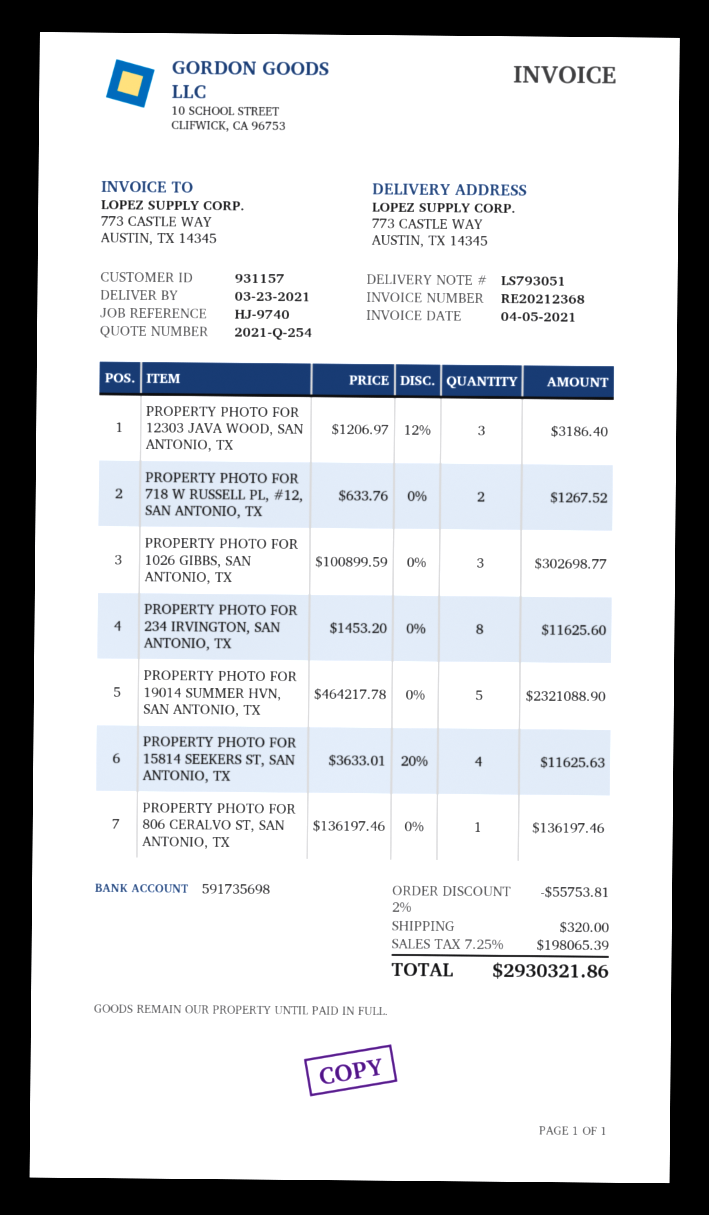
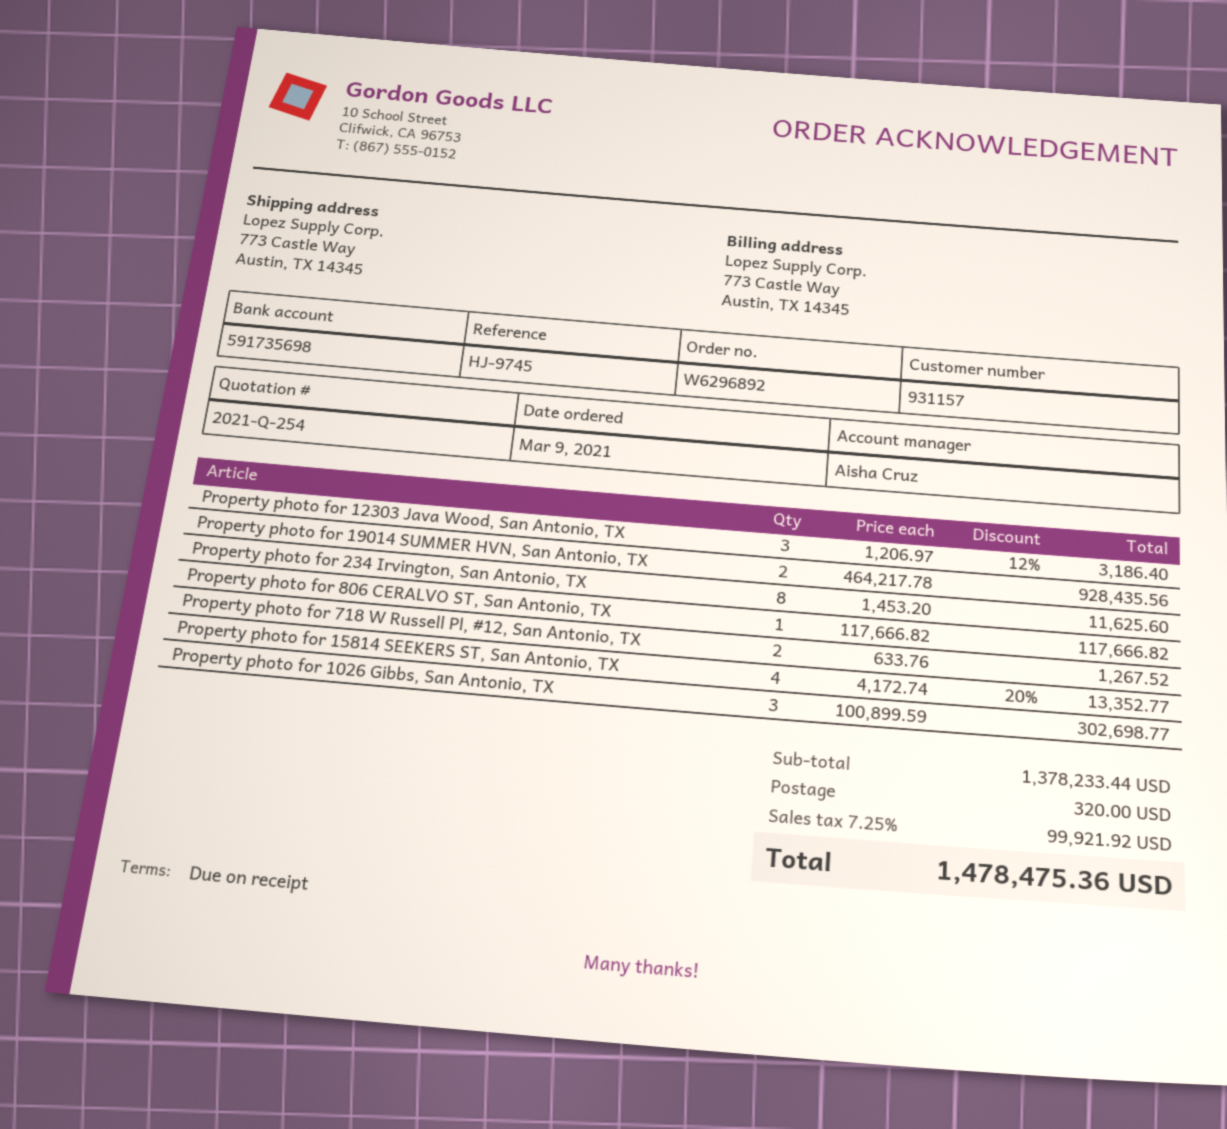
reference: HJ-9740 -> HJ-9745
PROPERTY PHOTO FOR 19014 SUMMER HVN, SAN ANTONIO, TX: 5 x 464217.78 = 2321088.90 -> 2 x 464217.78 = 928435.56
PROPERTY PHOTO FOR 15814 SEEKERS ST, SAN ANTONIO, TX: 4 x 3633.01 - 20% = 11625.63 -> 4 x 4172.74 - 20% = 13352.77
PROPERTY PHOTO FOR 806 CERALVO ST, SAN ANTONIO, TX: 1 x 136197.46 = 136197.46 -> 1 x 117666.82 = 117666.82
discount: 2% = 55753.81 -> none
tax: 7.25% = 198065.39 -> 7.25% = 99921.92
total: 2930321.86 -> 1478475.36

